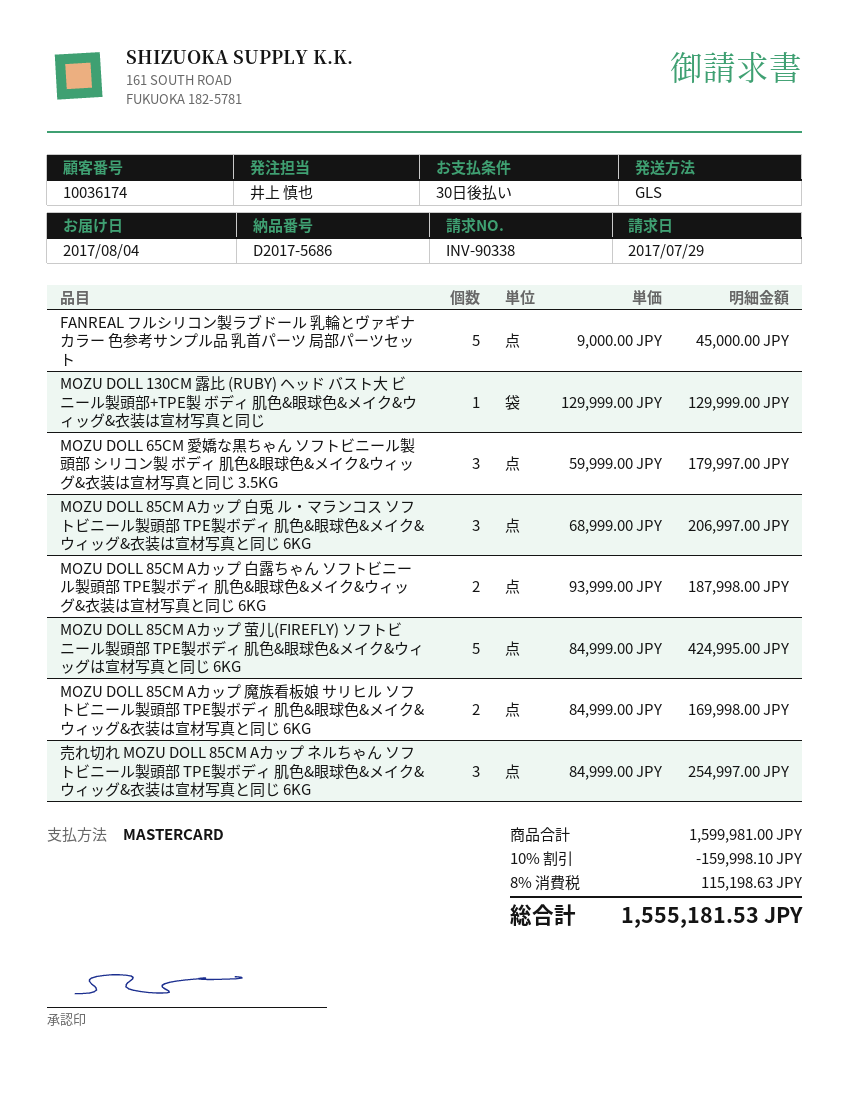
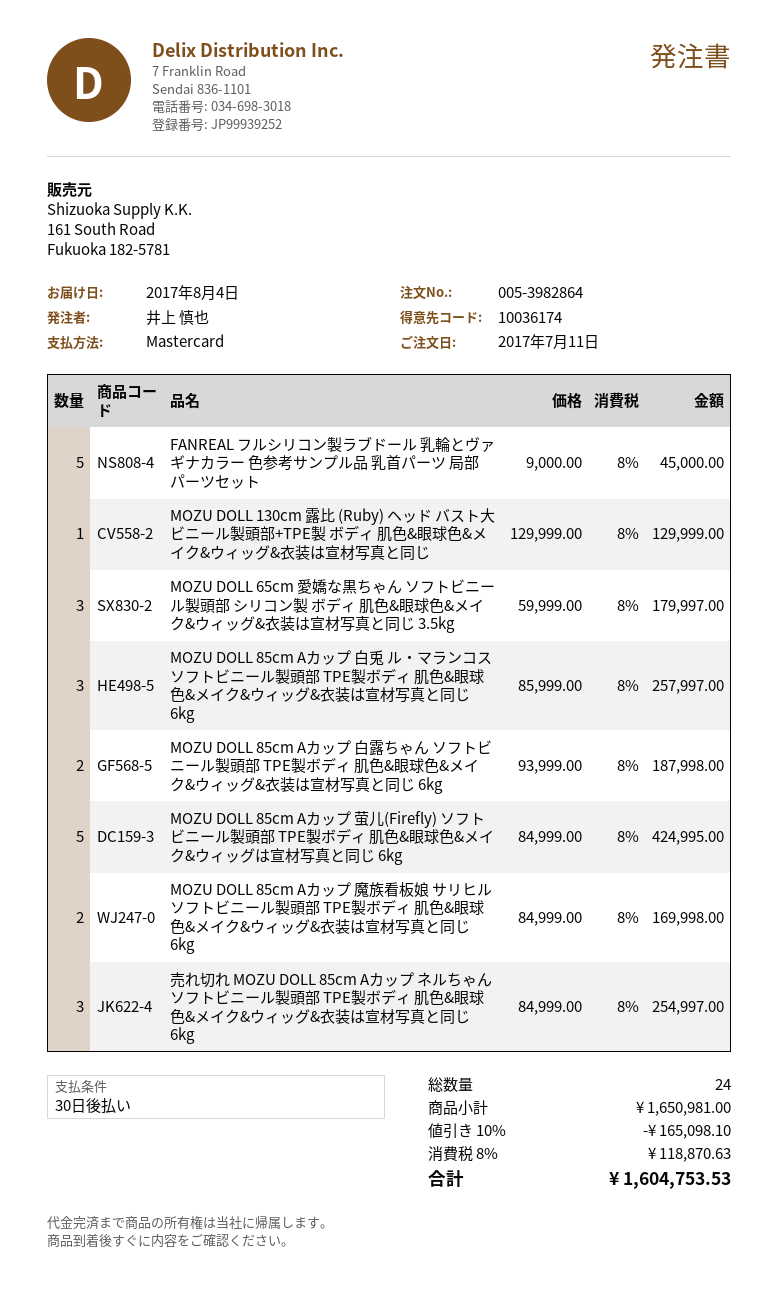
MOZU DOLL 85CM Aカップ 白兎 ル・マランコス ソフトビニール製頭部 TPE製ボディ 肌色&眼球色&メイク&ウィッグ&衣装は宣材写真と同じ 6KG: 3 x 68999.00 = 206997.00 -> 3 x 85999.00 = 257997.00
subtotal: 1599981.00 -> 1650981.00
discount: 10% = 159998.10 -> 10% = 165098.10
tax: 8% = 115198.63 -> 8% = 118870.63
total: 1555181.53 -> 1604753.53

